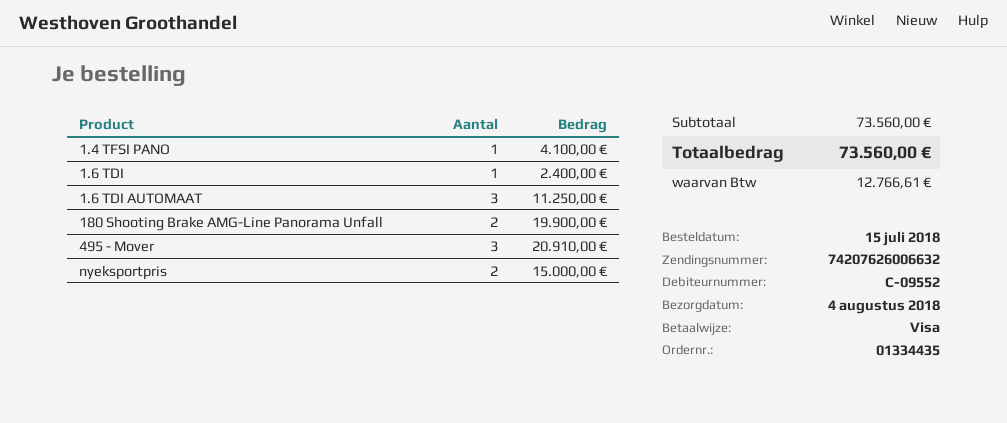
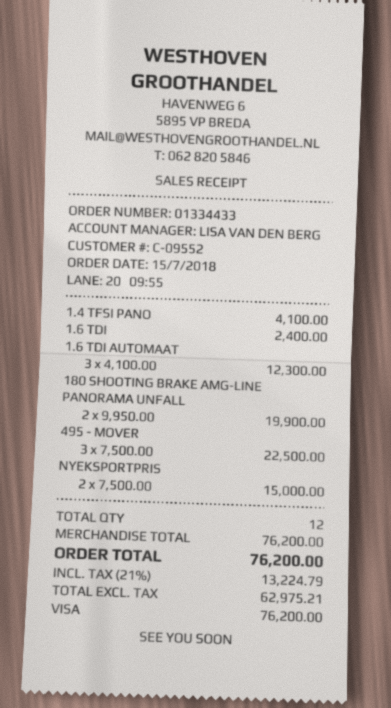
order number: 01334435 -> 01334433
1.6 TDI AUTOMAAT: 3 for 11250.00 -> 3 for 12300.00
495 - Mover: 3 for 20910.00 -> 3 for 22500.00
subtotal: 73560.00 -> 76200.00
tax: 12766.61 -> 13224.79
total: 73560.00 -> 76200.00

